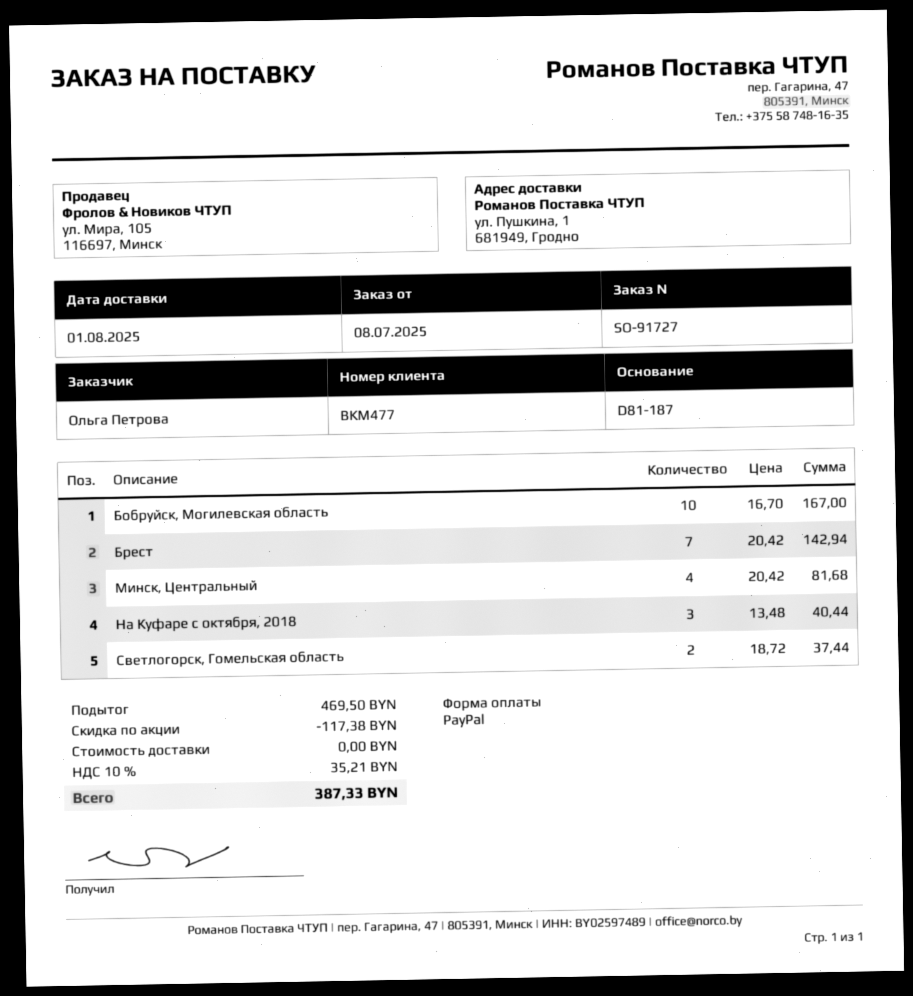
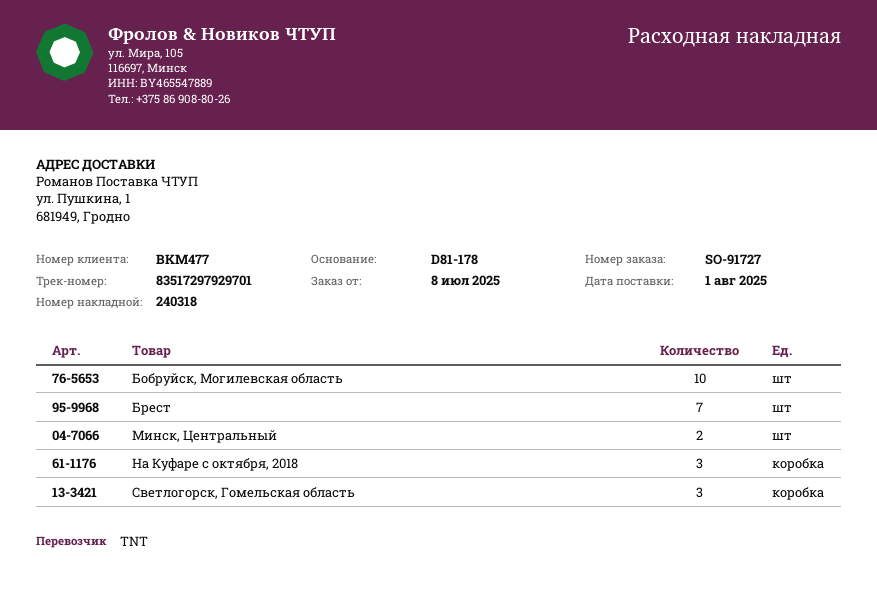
reference: D81-187 -> D81-178
Минск, Центральный: 4 -> 2
Светлогорск, Гомельская область: 2 -> 3

